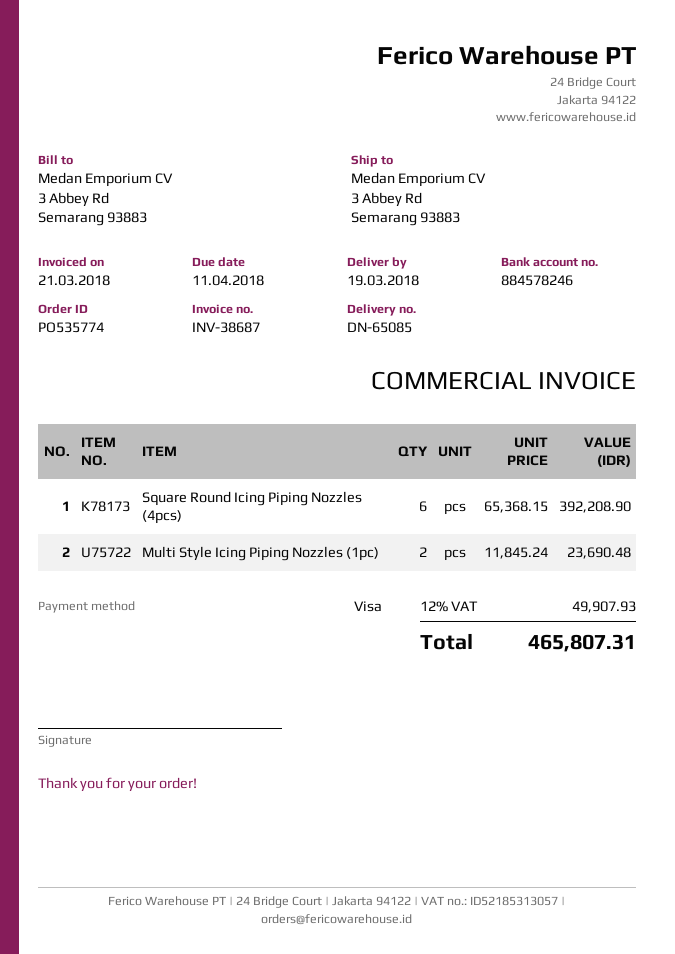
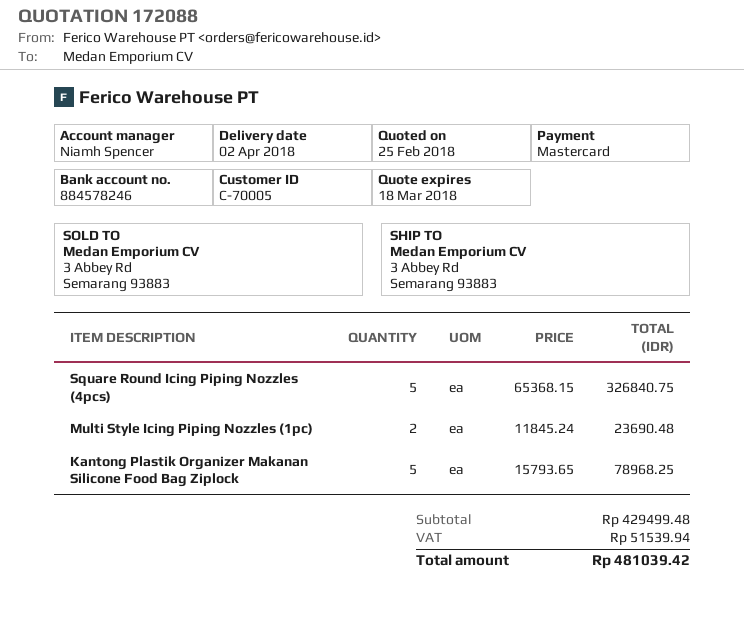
delivery date: 2018-03-19 -> 2018-04-02
payment method: Visa -> Mastercard
Square Round Icing Piping Nozzles (4pcs): 6 x 65368.15 = 392208.90 -> 5 x 65368.15 = 326840.75
Kantong Plastik Organizer Makanan Silicone Food Bag Ziplock: none -> 5 x 15793.65 = 78968.25
tax: 49907.93 -> 51539.94
total: 465807.31 -> 481039.42

